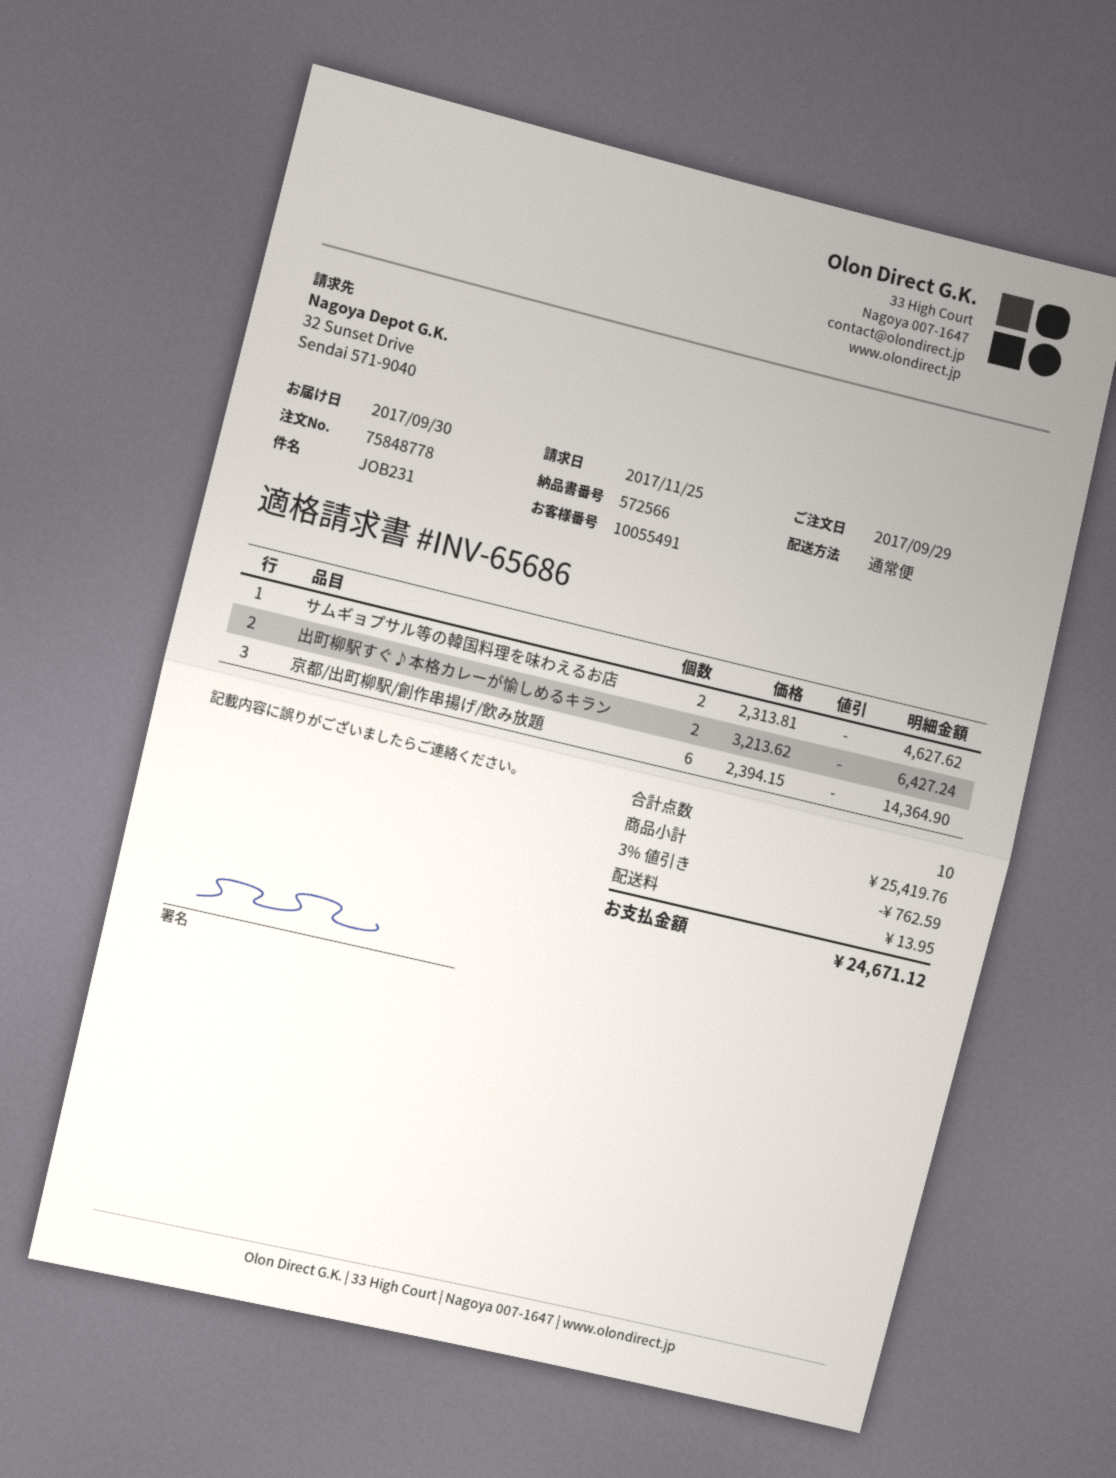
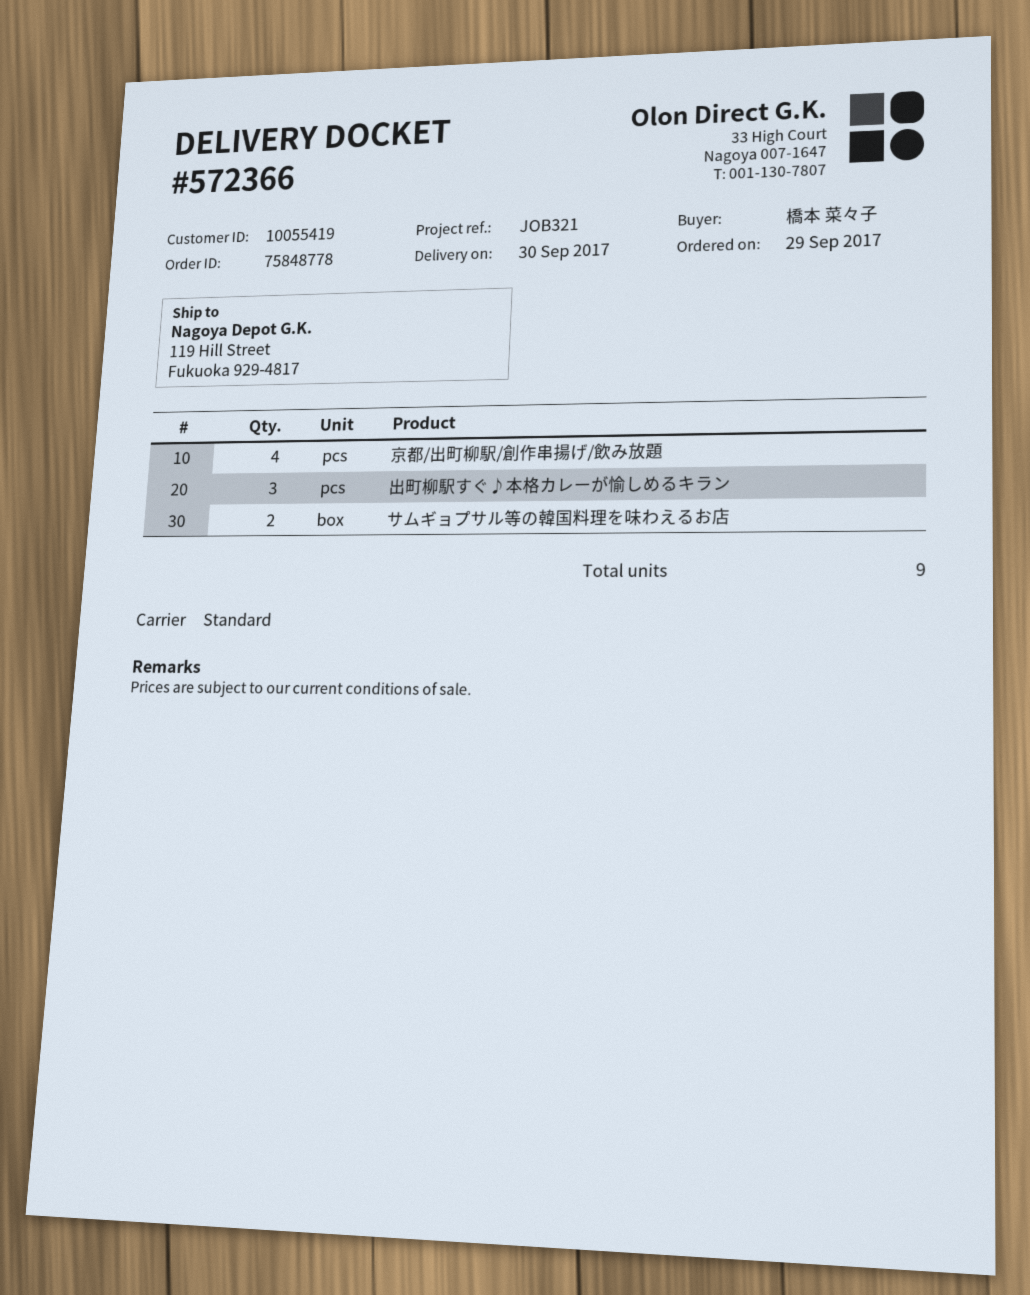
delivery note number: 572566 -> 572366
customer number: 10055491 -> 10055419
reference: JOB231 -> JOB321
出町柳駅すぐ♪本格カレーが愉しめるキラン: 2 -> 3
京都/出町柳駅/創作串揚げ/飲み放題: 6 -> 4
total quantity: 10 -> 9

